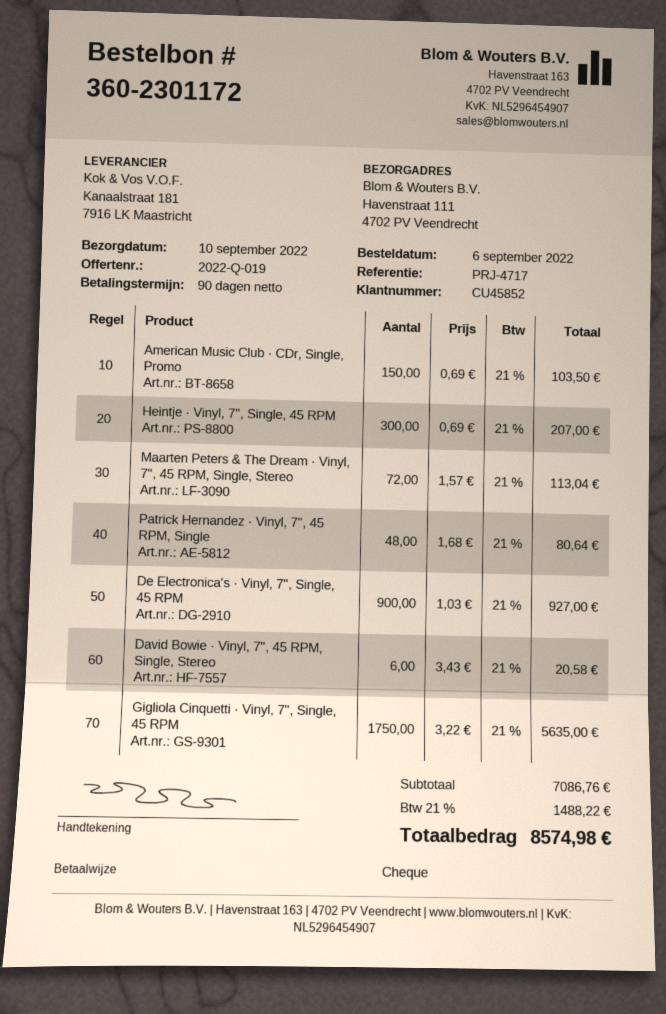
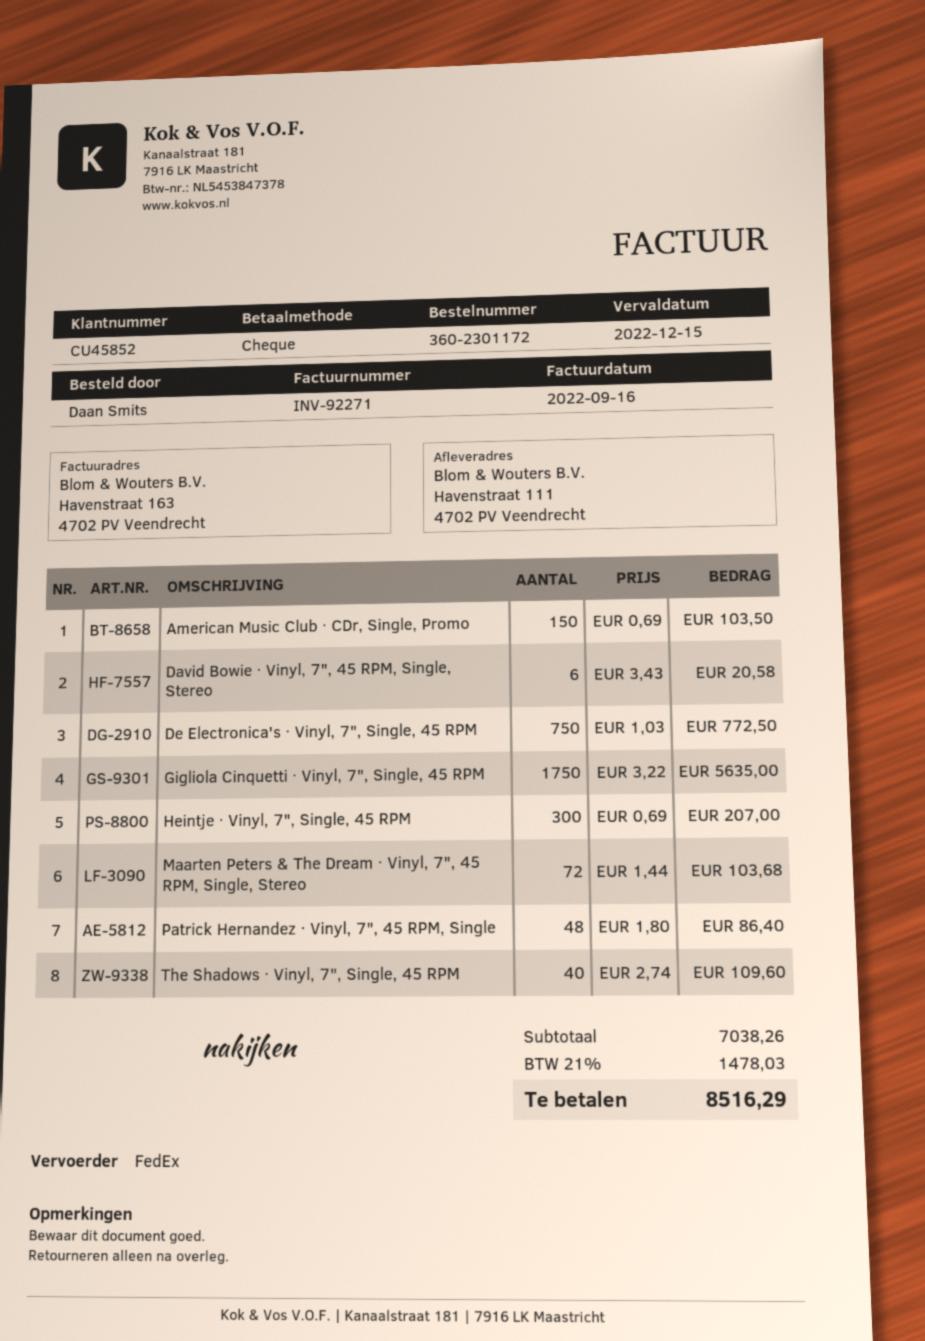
Maarten Peters & The Dream · Vinyl, 7", 45 RPM, Single, Stereo: 72 x 1.57 = 113.04 -> 72 x 1.44 = 103.68
Patrick Hernandez · Vinyl, 7", 45 RPM, Single: 48 x 1.68 = 80.64 -> 48 x 1.80 = 86.40
De Electronica's · Vinyl, 7", Single, 45 RPM: 900 x 1.03 = 927.00 -> 750 x 1.03 = 772.50
The Shadows · Vinyl, 7", Single, 45 RPM: none -> 40 x 2.74 = 109.60
subtotal: 7086.76 -> 7038.26
tax: 21% = 1488.22 -> 21% = 1478.03
total: 8574.98 -> 8516.29

